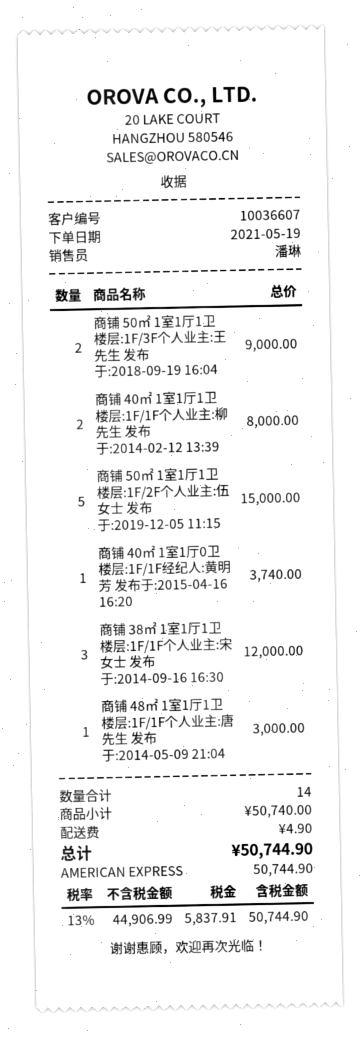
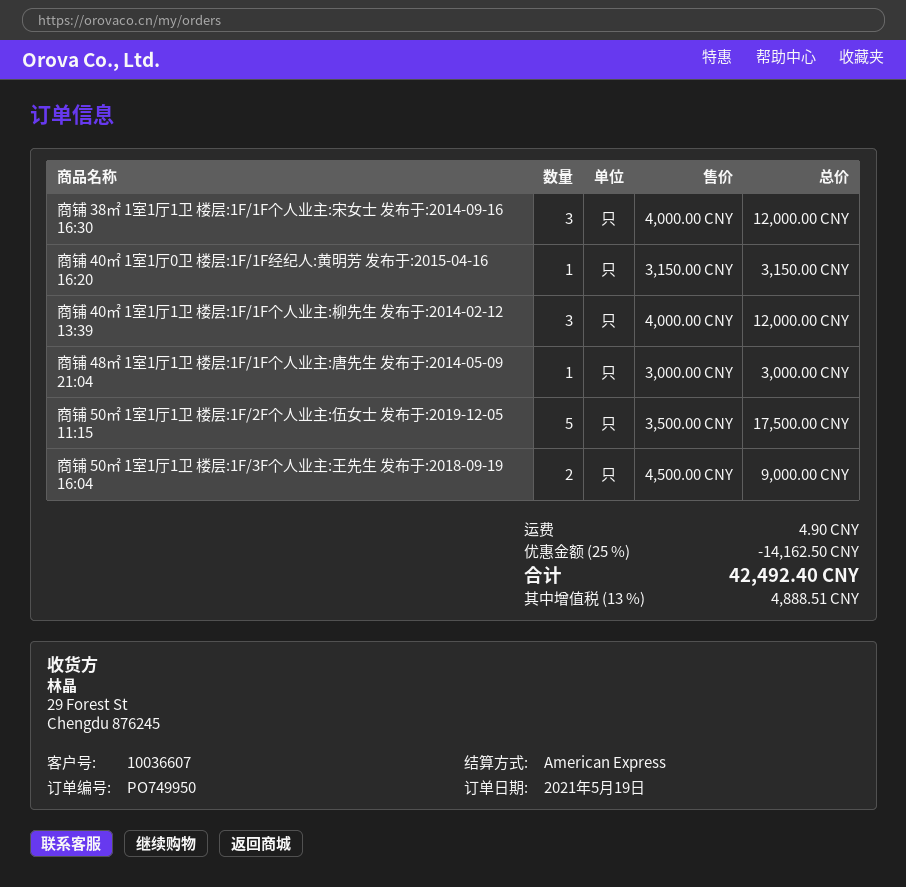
商铺 40㎡ 1室1厅1卫 楼层:1F/1F个人业主:柳先生 发布于:2014-02-12 13:39: 2 for 8000.00 -> 3 for 12000.00
商铺 50㎡ 1室1厅1卫 楼层:1F/2F个人业主:伍女士 发布于:2019-12-05 11:15: 5 for 15000.00 -> 5 for 17500.00
商铺 40㎡ 1室1厅0卫 楼层:1F/1F经纪人:黄明芳 发布于:2015-04-16 16:20: 1 for 3740.00 -> 1 for 3150.00
discount: none -> 25% = 14162.50
tax: 13% = 5837.91 -> 13% = 4888.51
total: 50744.90 -> 42492.40

